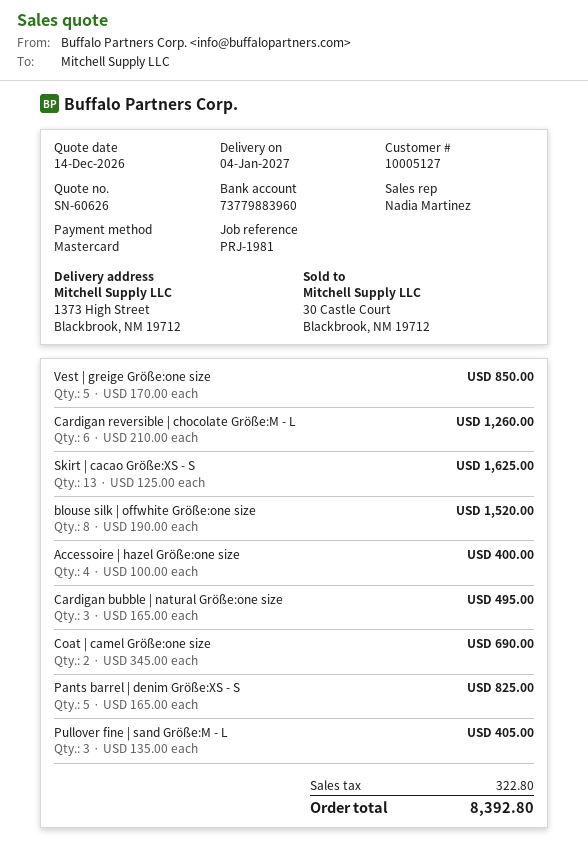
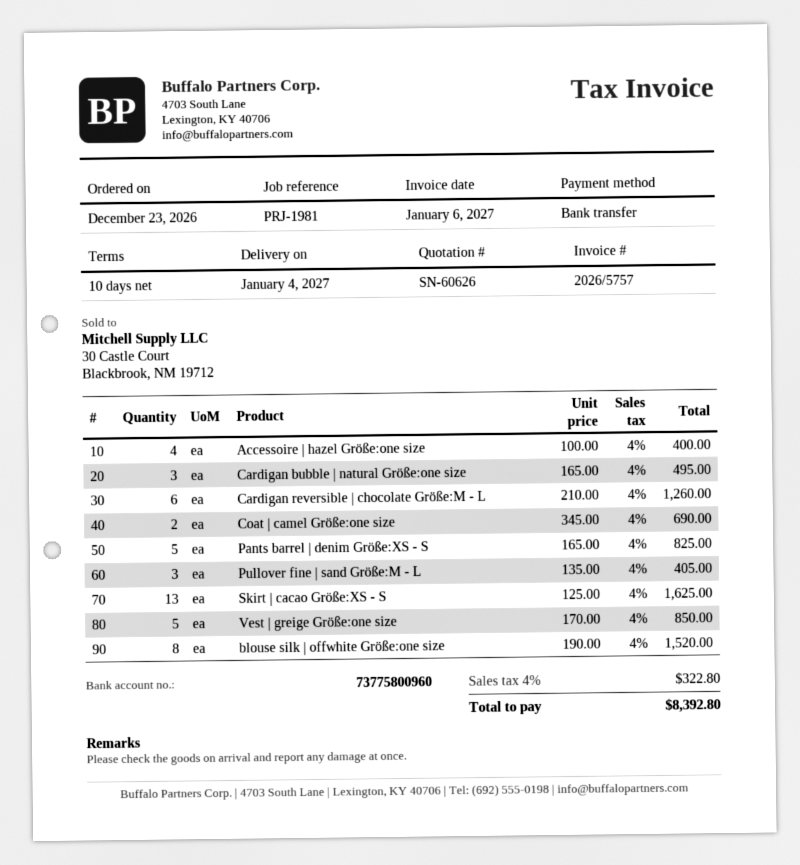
payment method: Mastercard -> bank transfer
bank account: 73779883960 -> 73775800960

